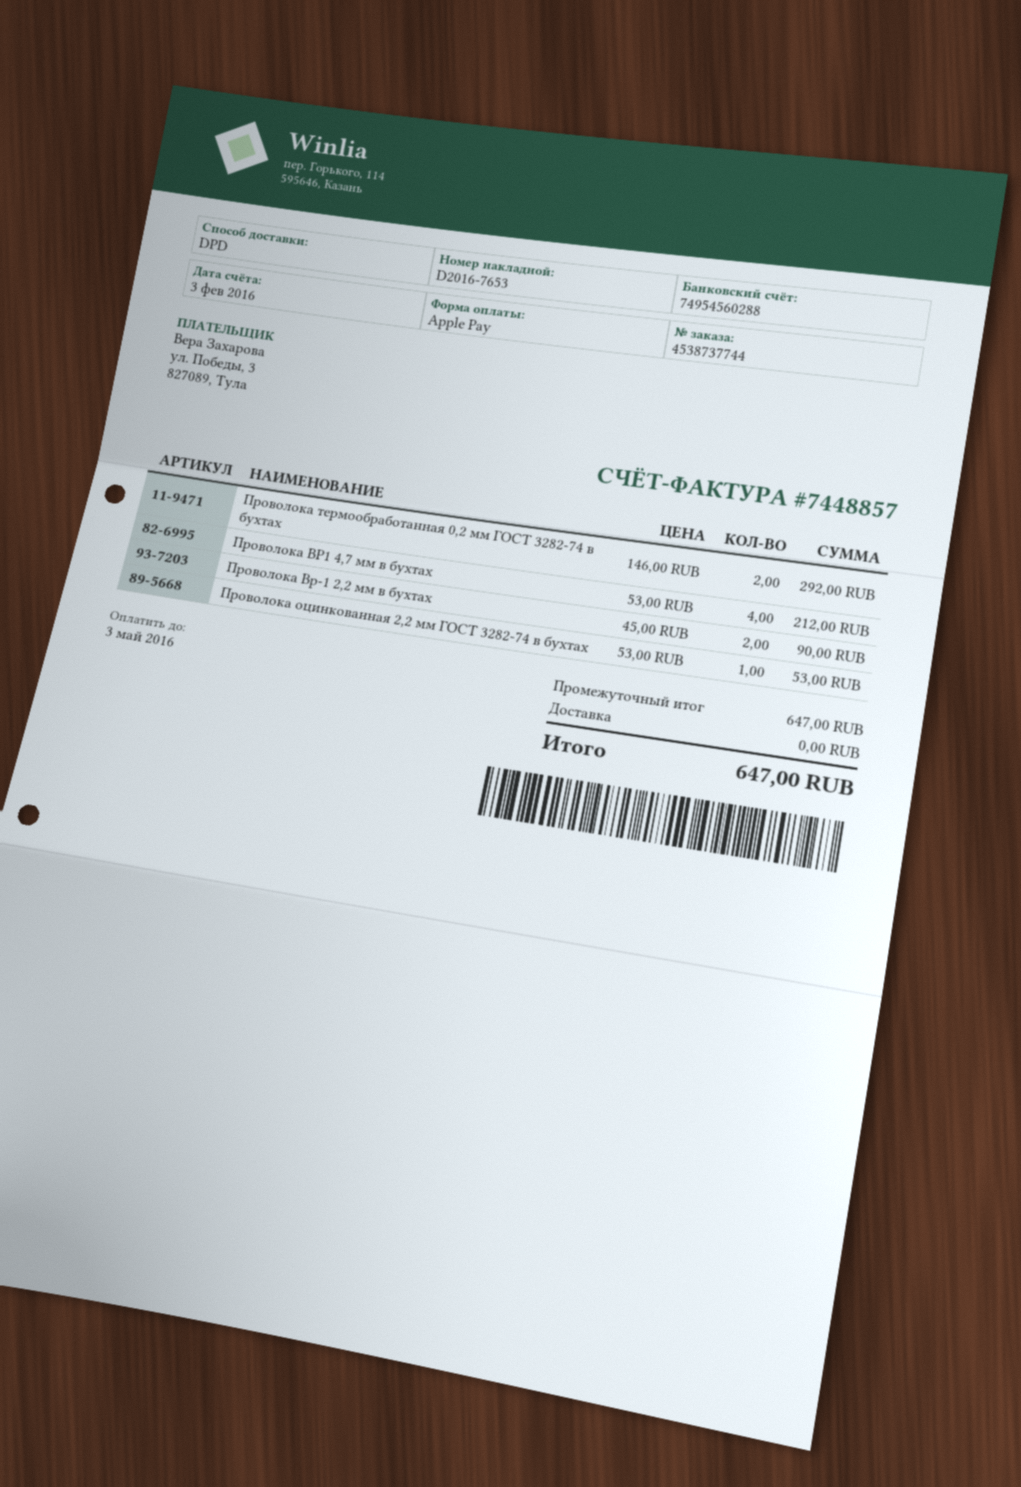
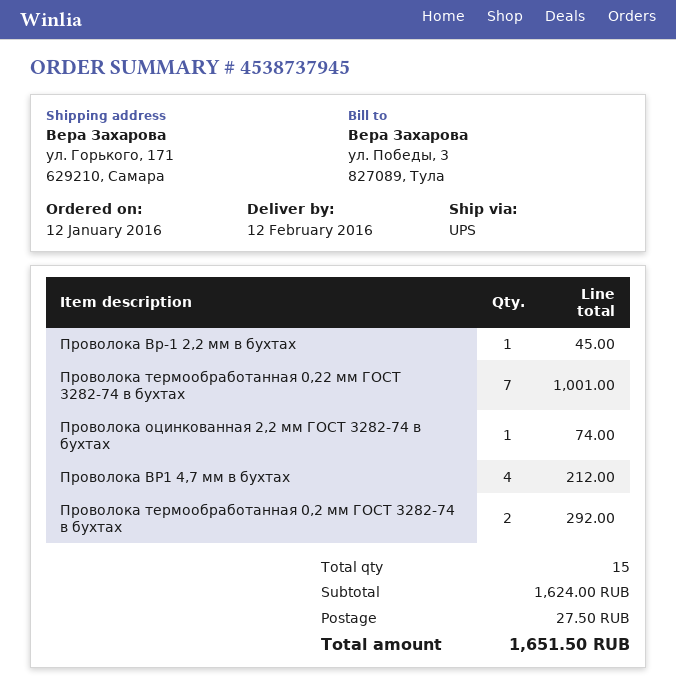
order number: 4538737744 -> 4538737945
shipping method: DPD -> UPS
Проволока Вр-1 2,2 мм в бухтах: 2 for 90.00 -> 1 for 45.00
Проволока оцинкованная 2,2 мм ГОСТ 3282-74 в бухтах: 1 for 53.00 -> 1 for 74.00
Проволока термообработанная 0,22 мм ГОСТ 3282-74 в бухтах: none -> 7 for 1001.00
subtotal: 647.00 -> 1624.00
shipping: 0.00 -> 27.50
total: 647.00 -> 1651.50

